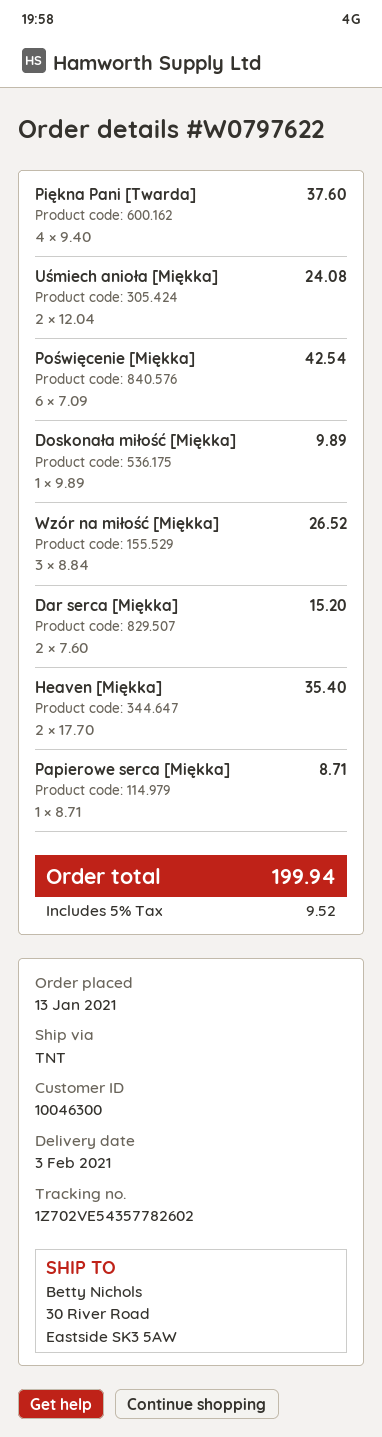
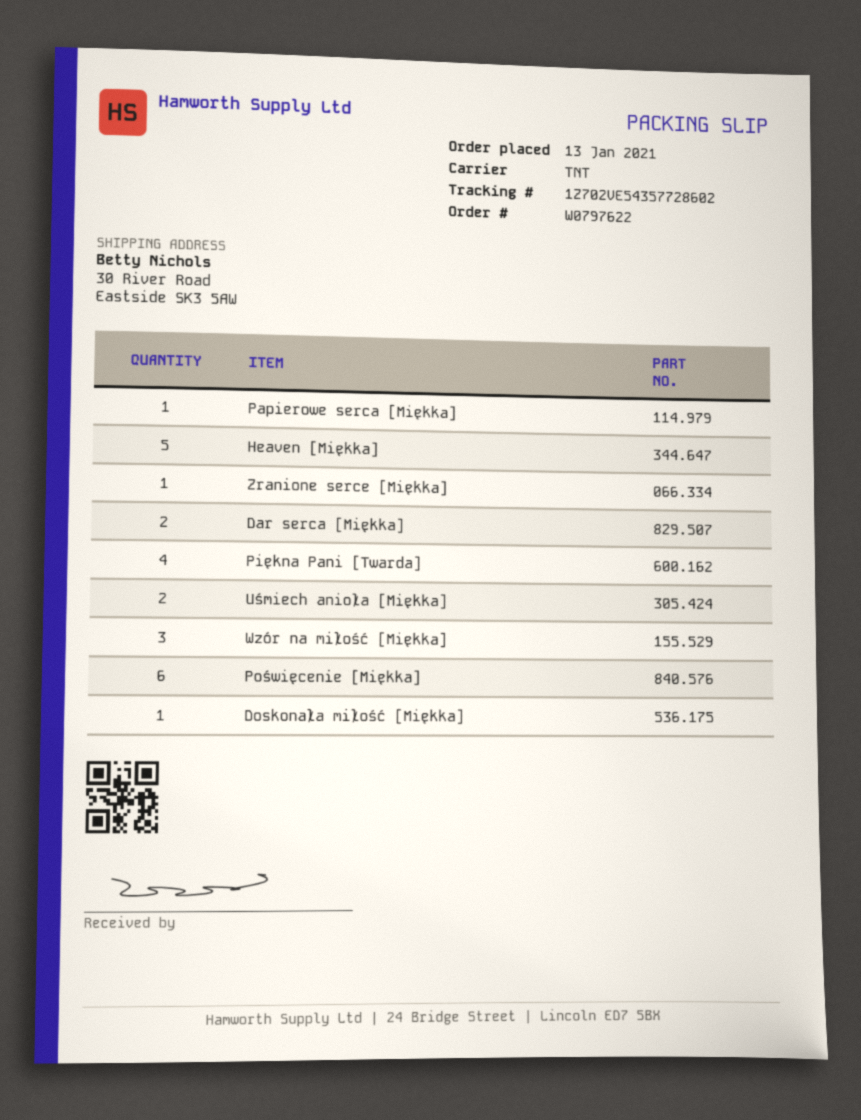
tracking number: 1Z702VE54357782602 -> 1Z702VE54357728602
Heaven [Miękka]: 2 -> 5
Zranione serce [Miękka]: none -> 1

